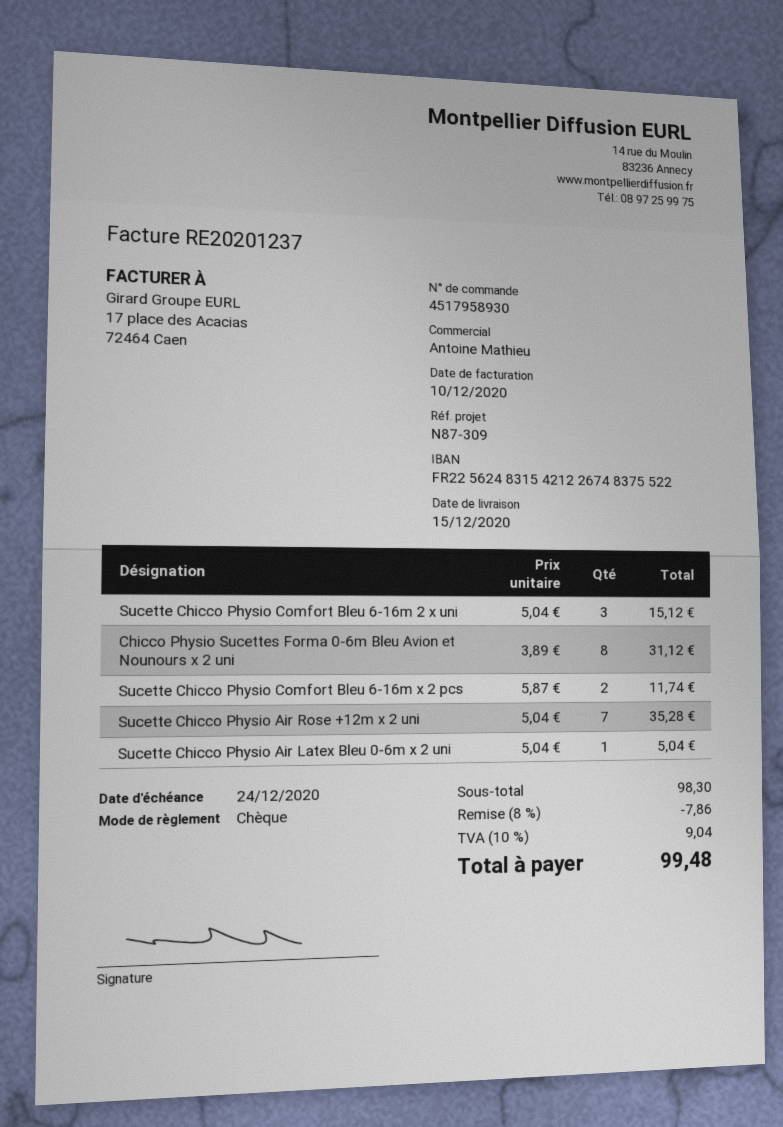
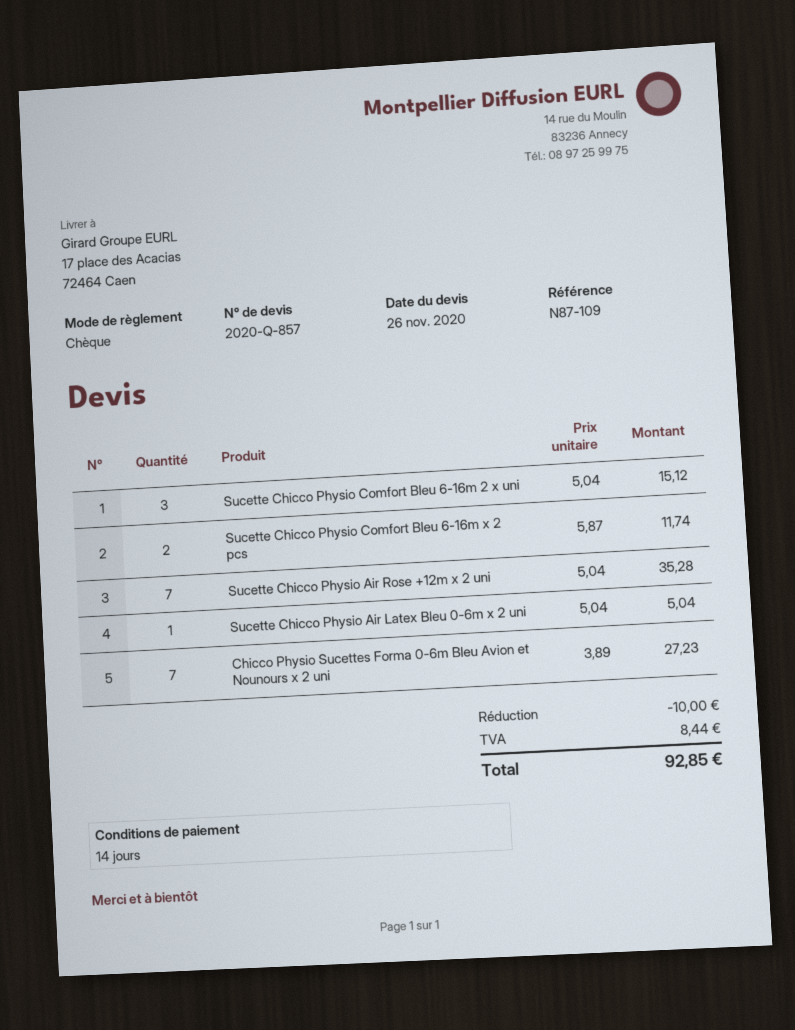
reference: N87-309 -> N87-109
Chicco Physio Sucettes Forma 0-6m Bleu Avion et Nounours x 2 uni: 8 x 3.89 = 31.12 -> 7 x 3.89 = 27.23
discount: 7.86 -> 10.00
tax: 9.04 -> 8.44
total: 99.48 -> 92.85

